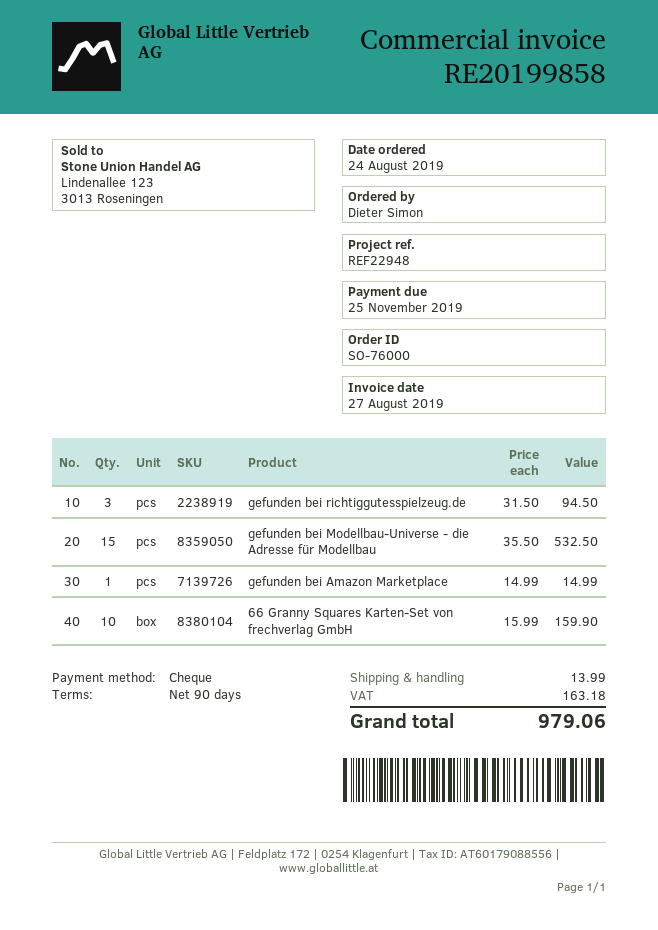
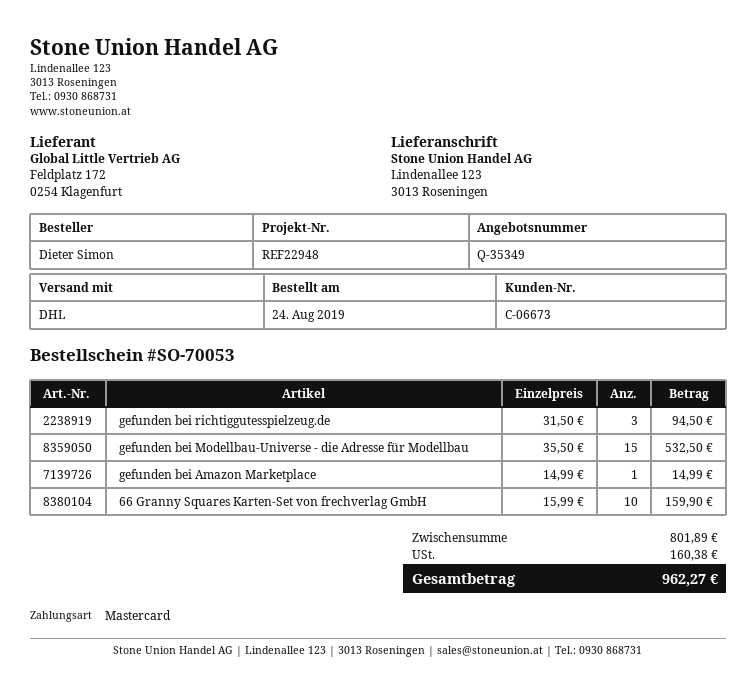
order number: SO-76000 -> SO-70053
payment method: cheque -> Mastercard
shipping: 13.99 -> none
tax: 163.18 -> 160.38
total: 979.06 -> 962.27

